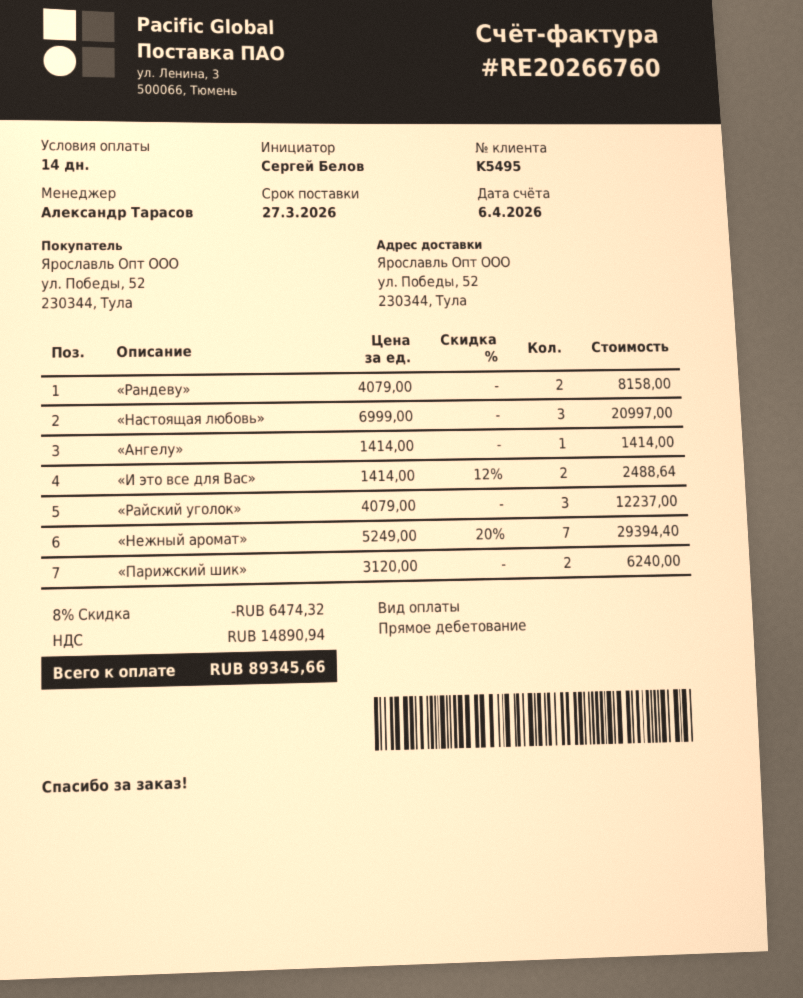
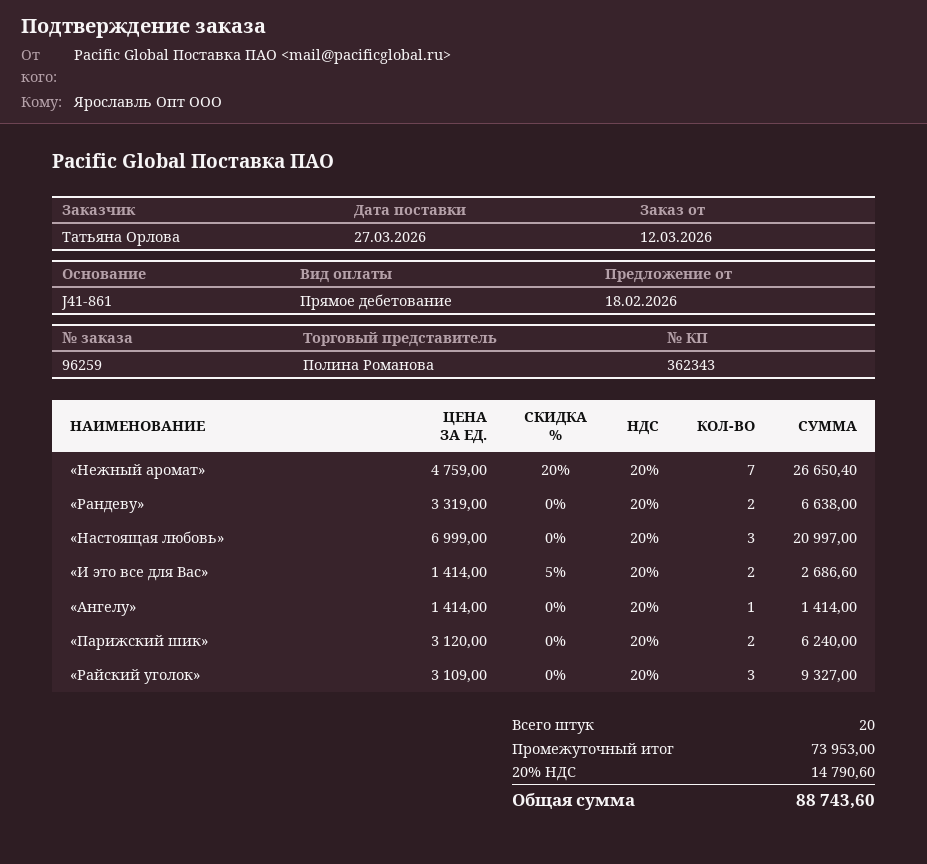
ordered by: Сергей Белов -> Татьяна Орлова
sales rep: Александр Тарасов -> Полина Романова
«Рандеву»: 2 x 4079.00 = 8158.00 -> 2 x 3319.00 = 6638.00
«И это все для Вас»: 2 x 1414.00 - 12% = 2488.64 -> 2 x 1414.00 - 5% = 2686.60
«Райский уголок»: 3 x 4079.00 = 12237.00 -> 3 x 3109.00 = 9327.00
«Нежный аромат»: 7 x 5249.00 - 20% = 29394.40 -> 7 x 4759.00 - 20% = 26650.40
discount: 8% = 6474.32 -> none
tax: 14890.94 -> 14790.60
total: 89345.66 -> 88743.60

